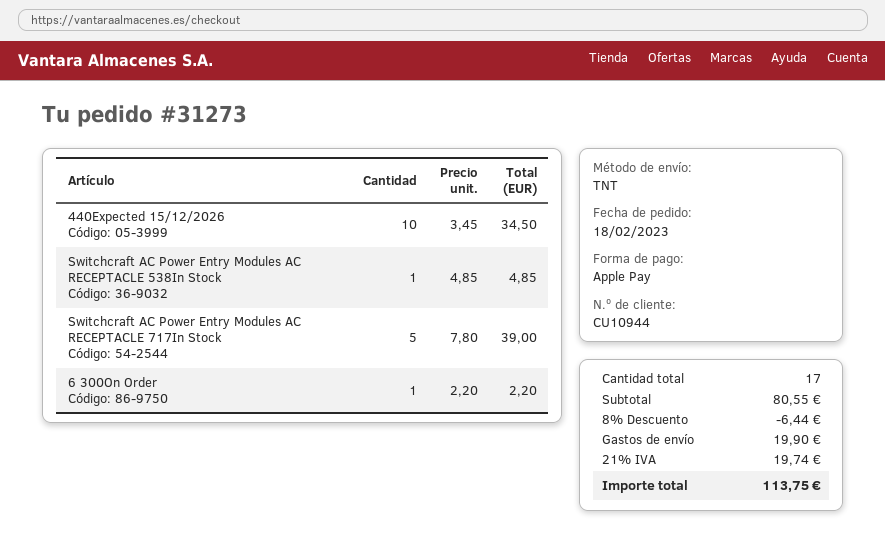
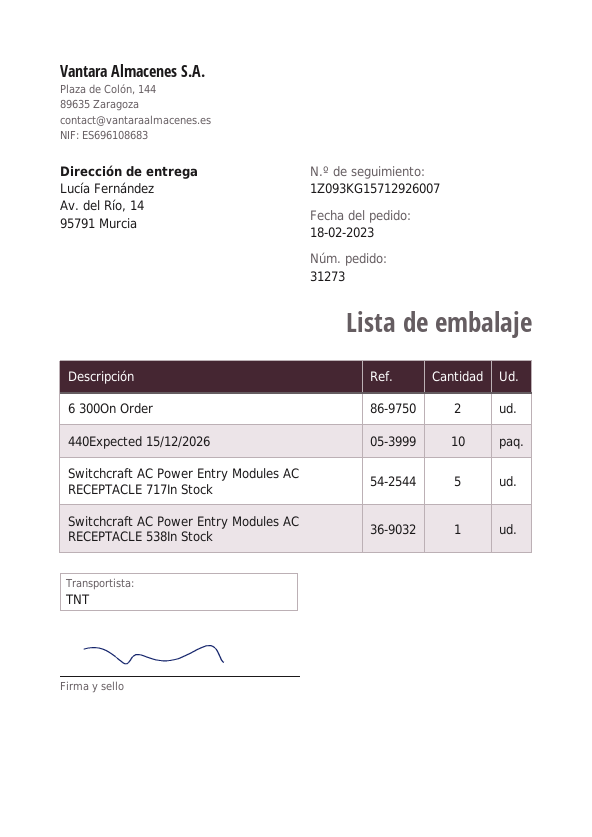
6 300On Order: 1 -> 2

